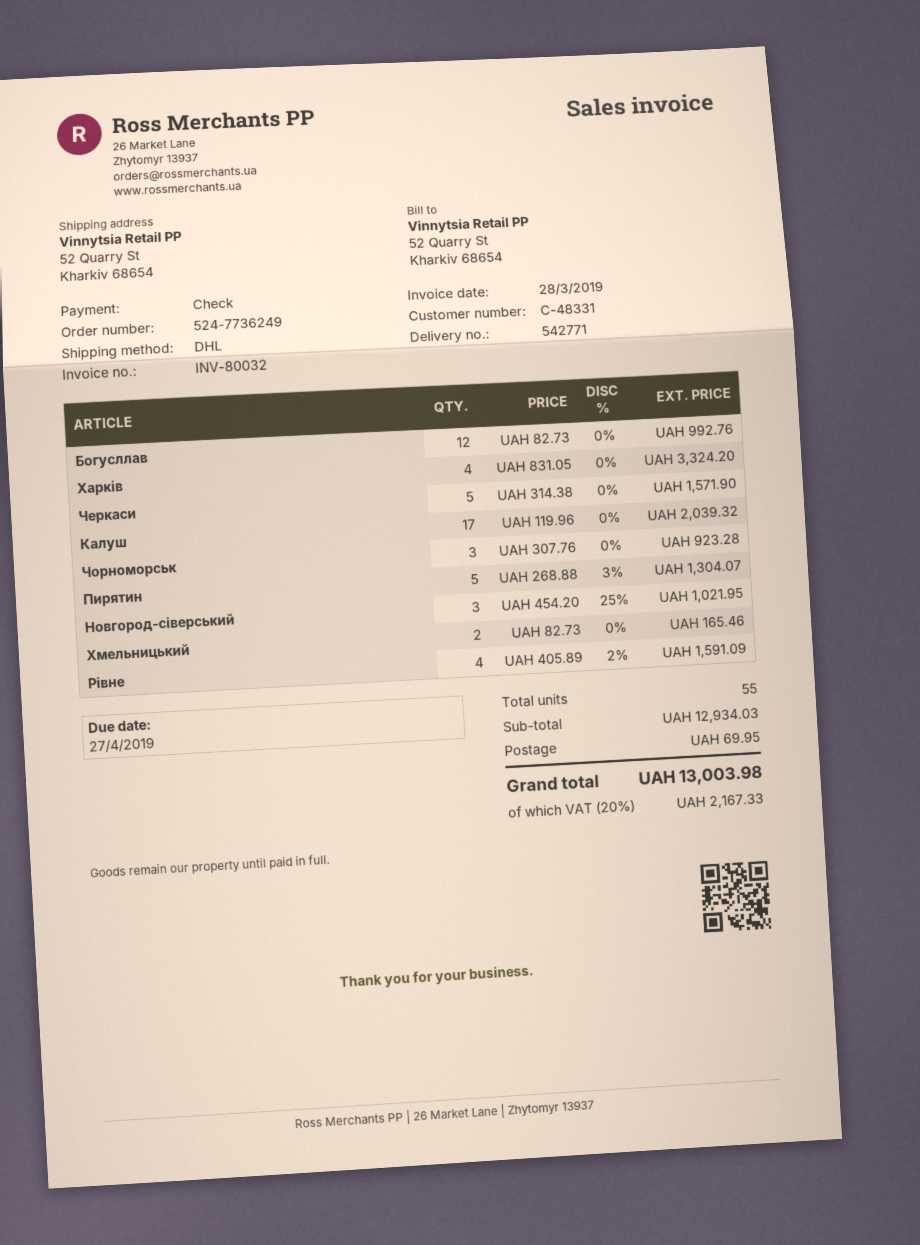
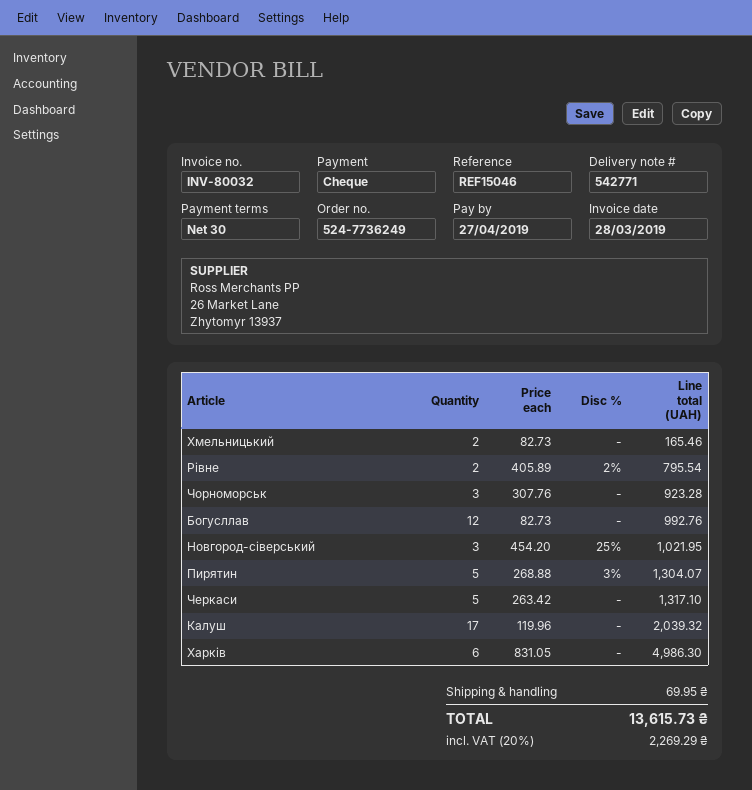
Харків: 4 x 831.05 = 3324.20 -> 6 x 831.05 = 4986.30
Черкаси: 5 x 314.38 = 1571.90 -> 5 x 263.42 = 1317.10
Рівне: 4 x 405.89 - 2% = 1591.09 -> 2 x 405.89 - 2% = 795.54
tax: 20% = 2167.33 -> 20% = 2269.29
total: 13003.98 -> 13615.73

